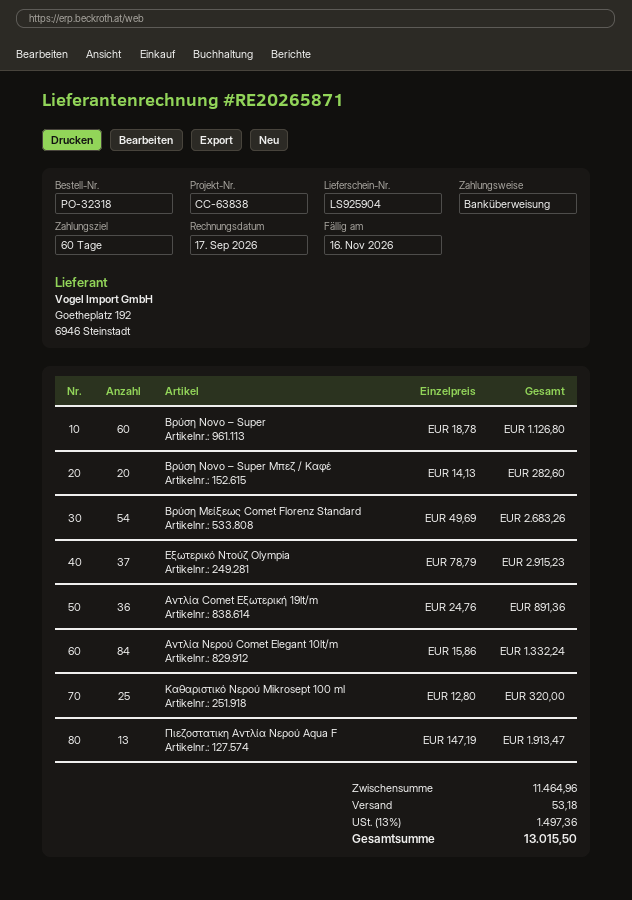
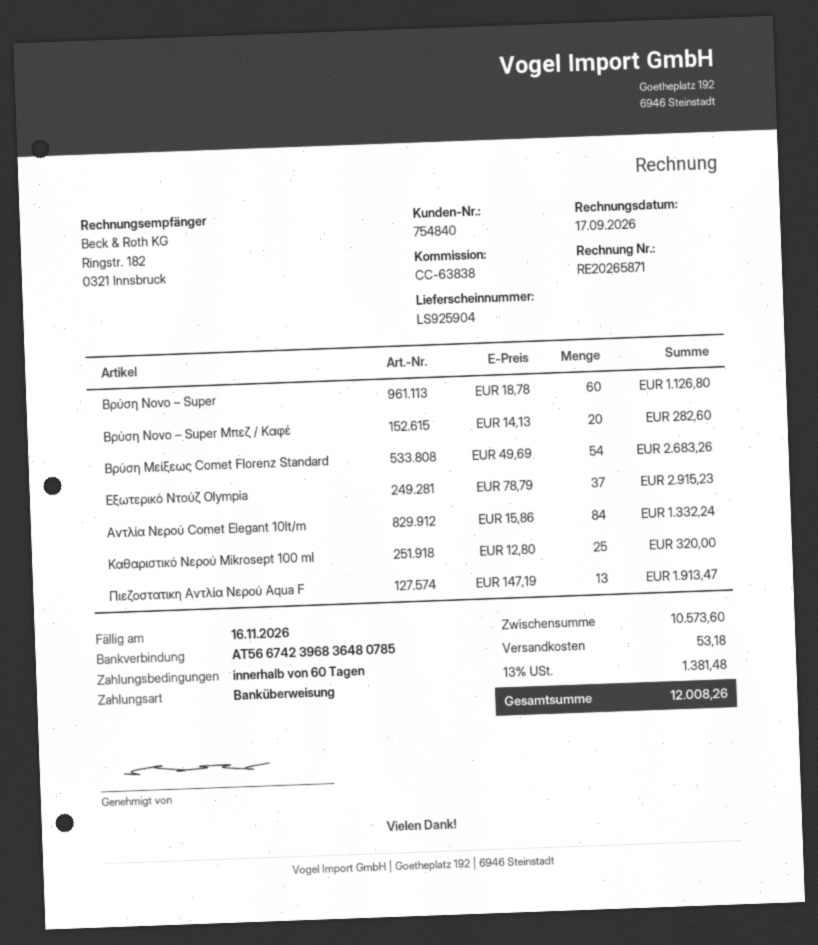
Αντλία Comet Εξωτερική 19lt/m: 36 x 24.76 = 891.36 -> none
subtotal: 11464.96 -> 10573.60
tax: 13% = 1497.36 -> 13% = 1381.48
total: 13015.50 -> 12008.26

